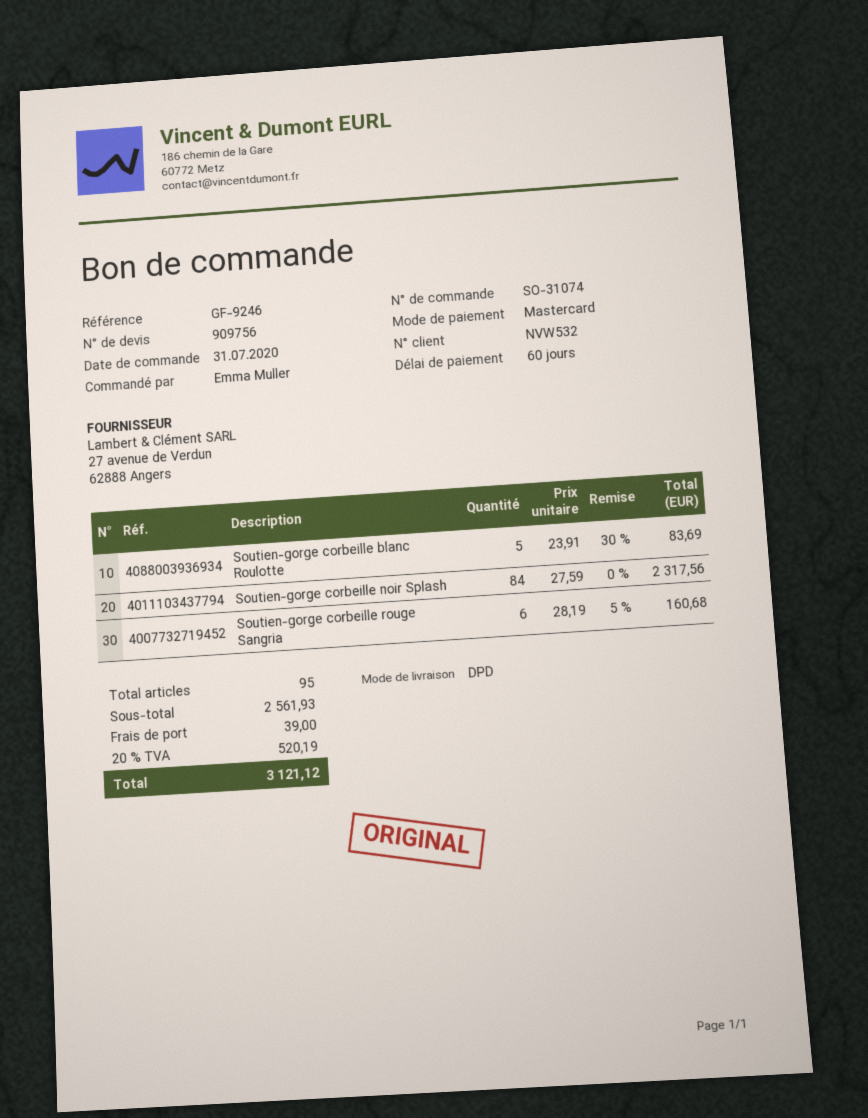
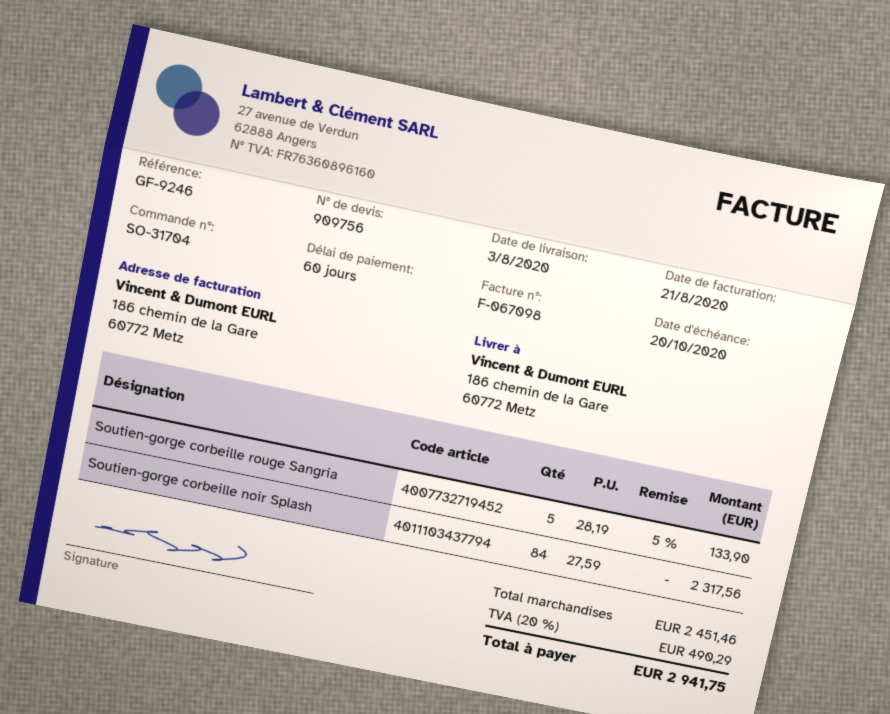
order number: SO-31074 -> SO-31704
Soutien-gorge corbeille blanc Roulotte: 5 x 23.91 - 30% = 83.69 -> none
Soutien-gorge corbeille rouge Sangria: 6 x 28.19 - 5% = 160.68 -> 5 x 28.19 - 5% = 133.90
subtotal: 2561.93 -> 2451.46
shipping: 39.00 -> none
tax: 20% = 520.19 -> 20% = 490.29
total: 3121.12 -> 2941.75

